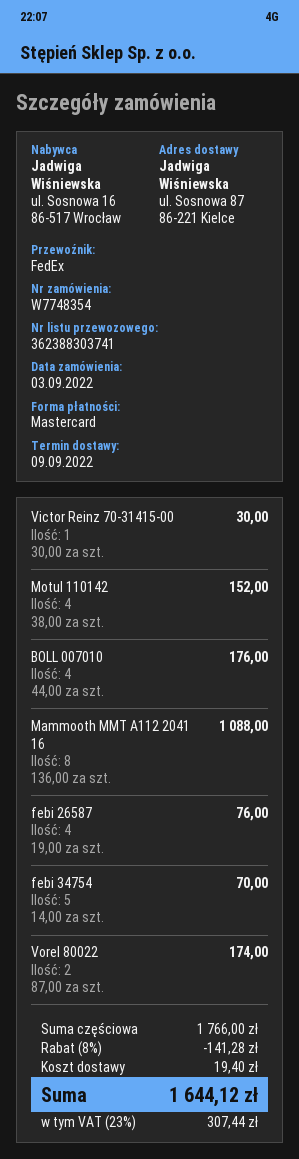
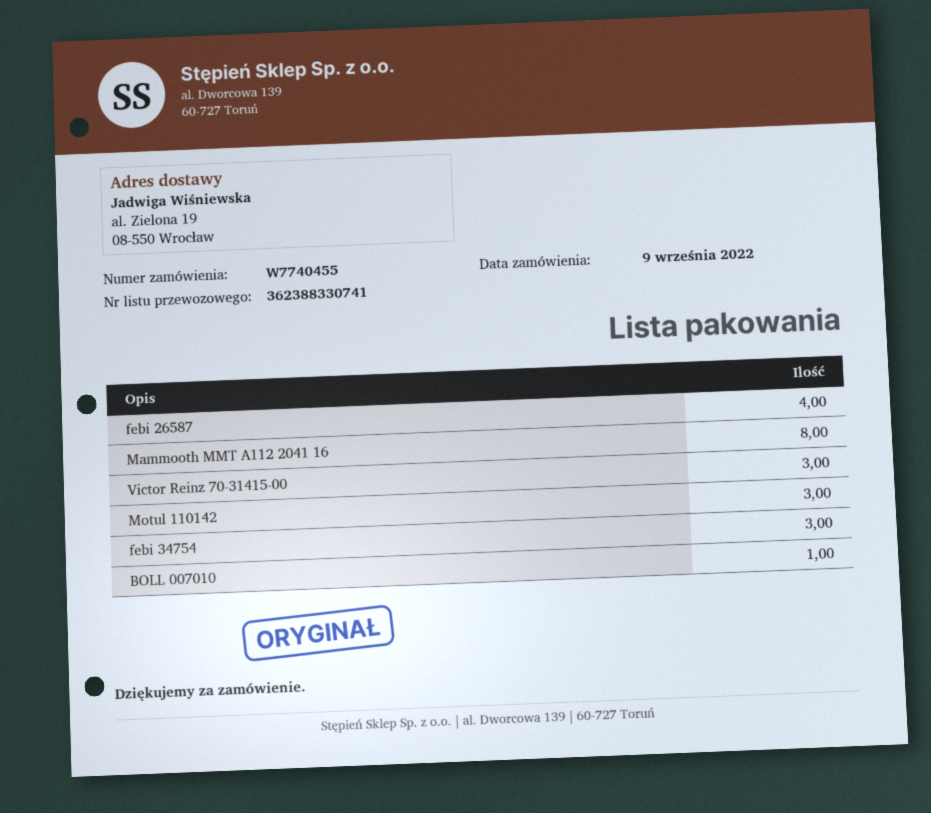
order number: W7748354 -> W7740455
order date: 2022-09-03 -> 2022-09-09
tracking number: 362388303741 -> 362388330741
ship to: ul. Sosnowa 87, 86-221 Kielce -> al. Zielona 19, 08-550 Wrocław
Victor Reinz 70-31415-00: 1 -> 3
Motul 110142: 4 -> 3
BOLL 007010: 4 -> 1
febi 34754: 5 -> 3
Vorel 80022: 2 -> none

